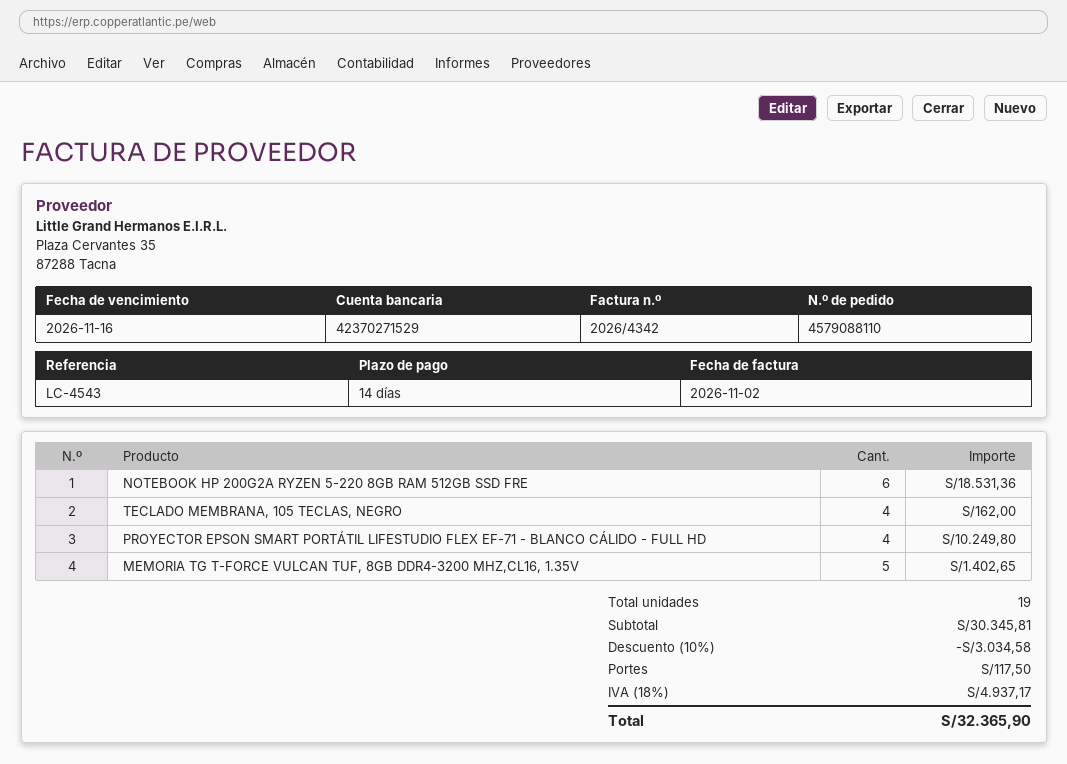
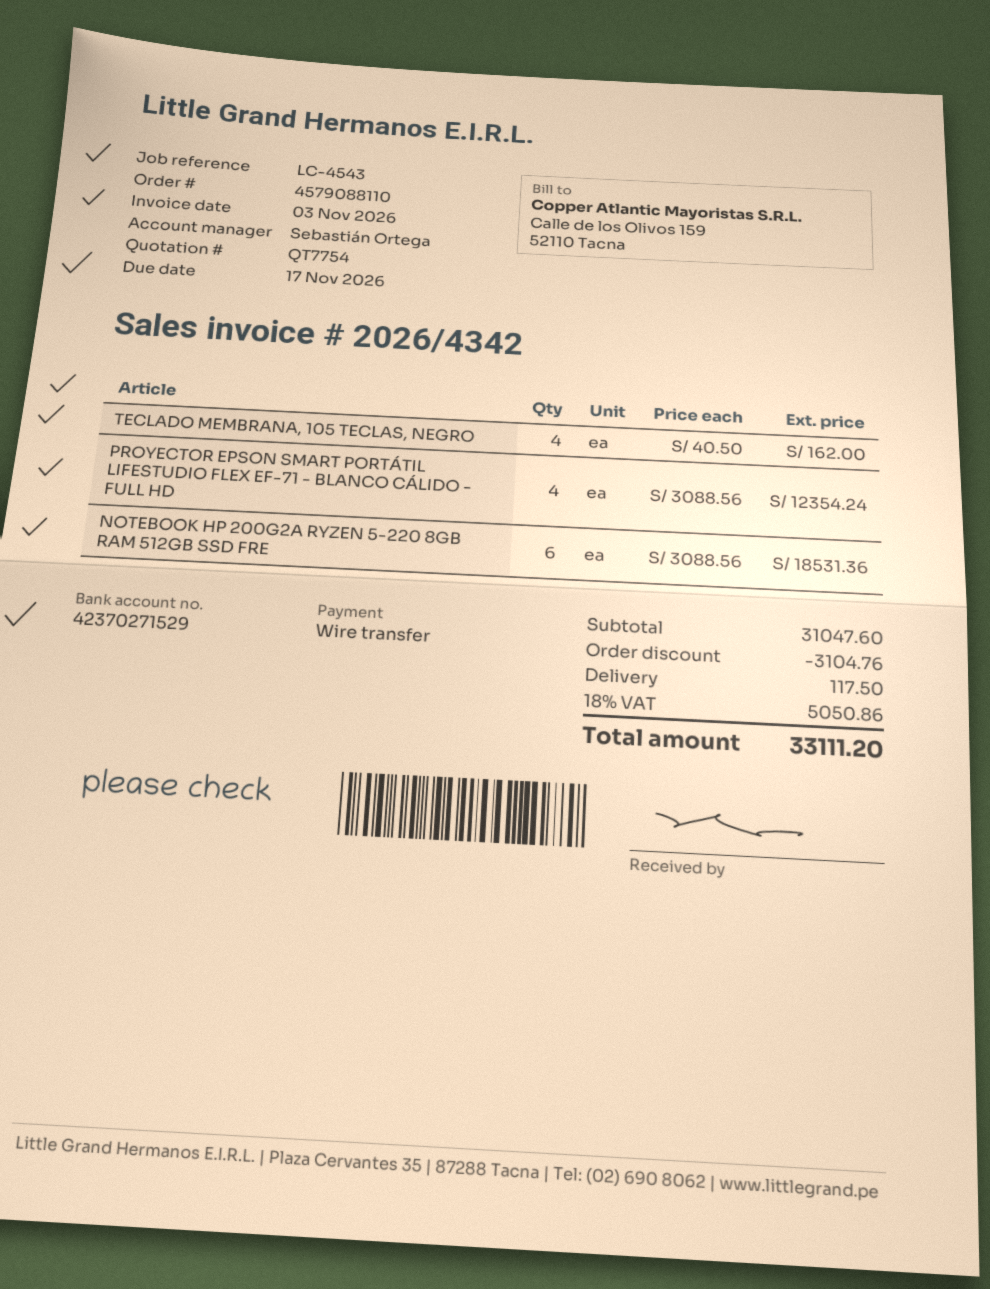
invoice date: 2026-11-02 -> 2026-11-03
due date: 2026-11-16 -> 2026-11-17
PROYECTOR EPSON SMART PORTÁTIL LIFESTUDIO FLEX EF-71 - BLANCO CÁLIDO - FULL HD: 4 for 10249.80 -> 4 for 12354.24
MEMORIA TG T-FORCE VULCAN TUF, 8GB DDR4-3200 MHZ,CL16, 1.35V: 5 for 1402.65 -> none
subtotal: 30345.81 -> 31047.60
discount: 3034.58 -> 3104.76
tax: 18% = 4937.17 -> 18% = 5050.86
total: 32365.90 -> 33111.20

